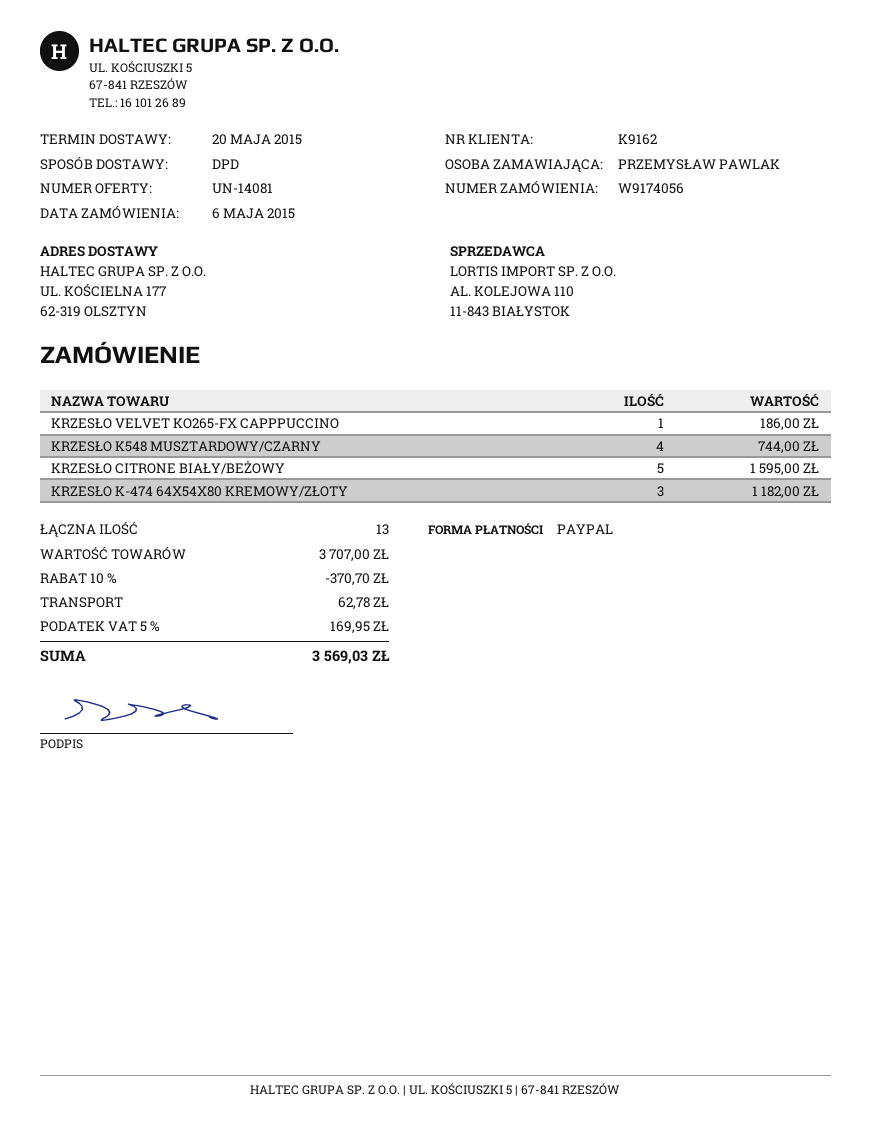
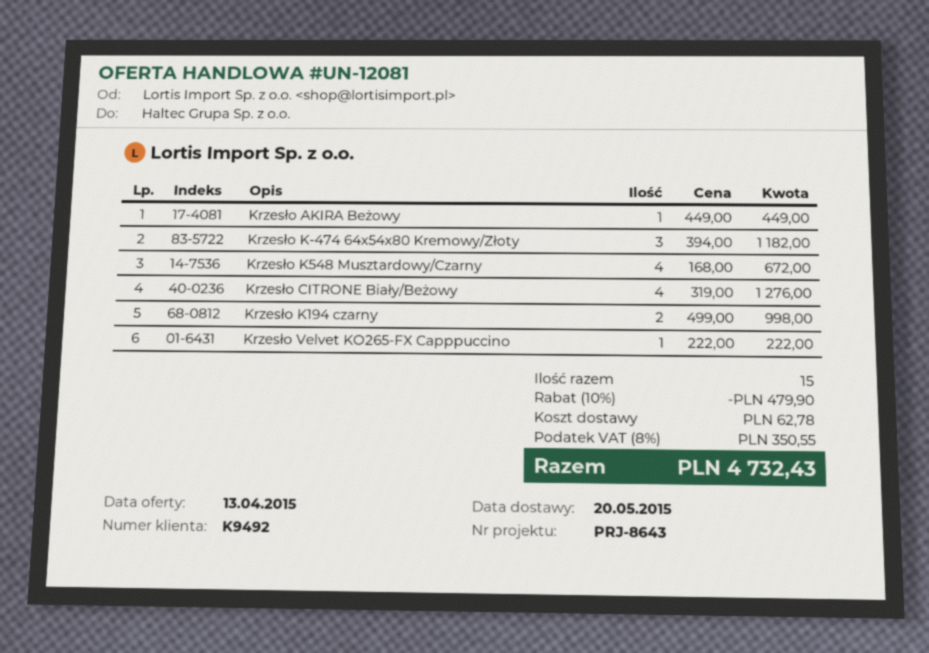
quote number: UN-14081 -> UN-12081
customer number: K9162 -> K9492
KRZESŁO VELVET KO265-FX CAPPPUCCINO: 1 for 186.00 -> 1 for 222.00
KRZESŁO K548 MUSZTARDOWY/CZARNY: 4 for 744.00 -> 4 for 672.00
KRZESŁO CITRONE BIAŁY/BEŻOWY: 5 for 1595.00 -> 4 for 1276.00
Krzesło AKIRA Beżowy: none -> 1 for 449.00
Krzesło K194 czarny: none -> 2 for 998.00
total quantity: 13 -> 15
discount: 10% = 370.70 -> 10% = 479.90
tax: 5% = 169.95 -> 8% = 350.55
total: 3569.03 -> 4732.43

